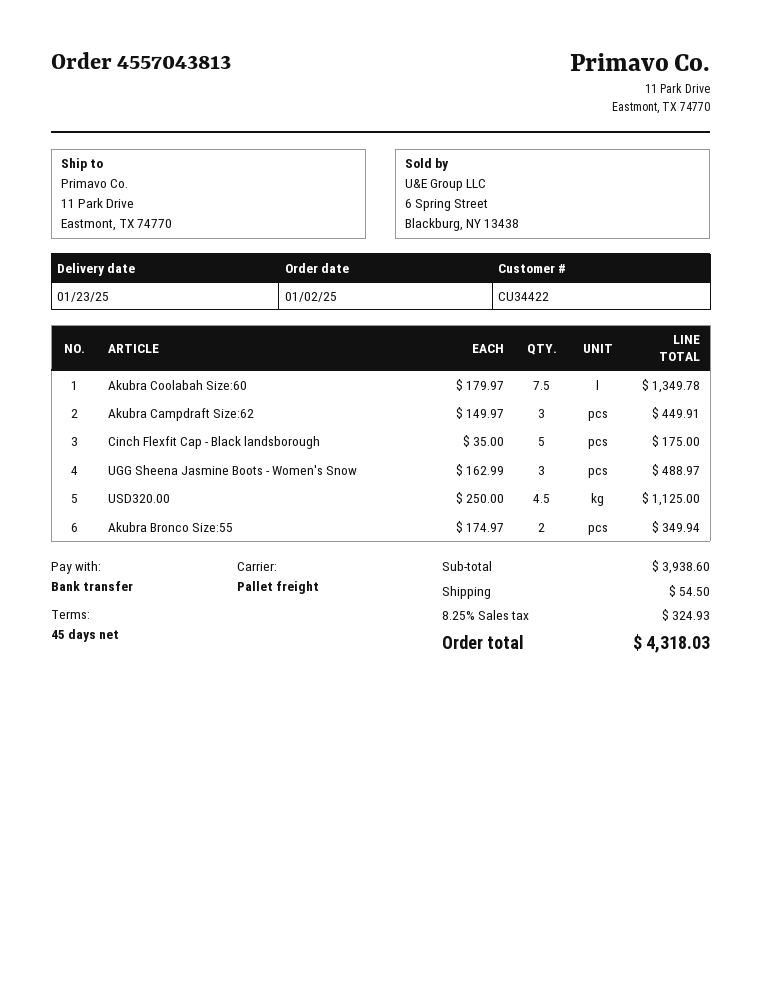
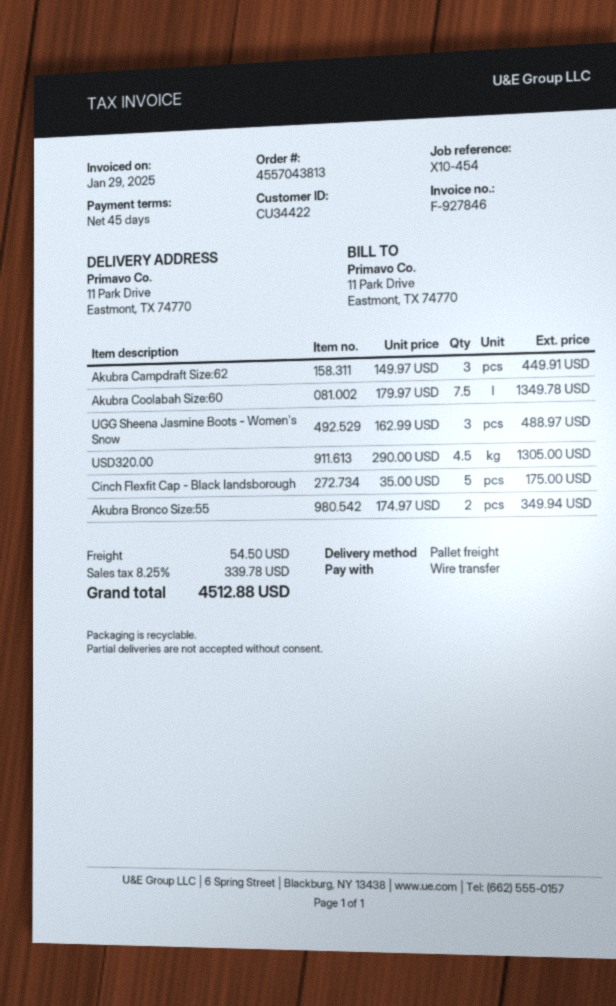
USD320.00: 4.5 x 250.00 = 1125.00 -> 4.5 x 290.00 = 1305.00
tax: 8.25% = 324.93 -> 8.25% = 339.78
total: 4318.03 -> 4512.88

